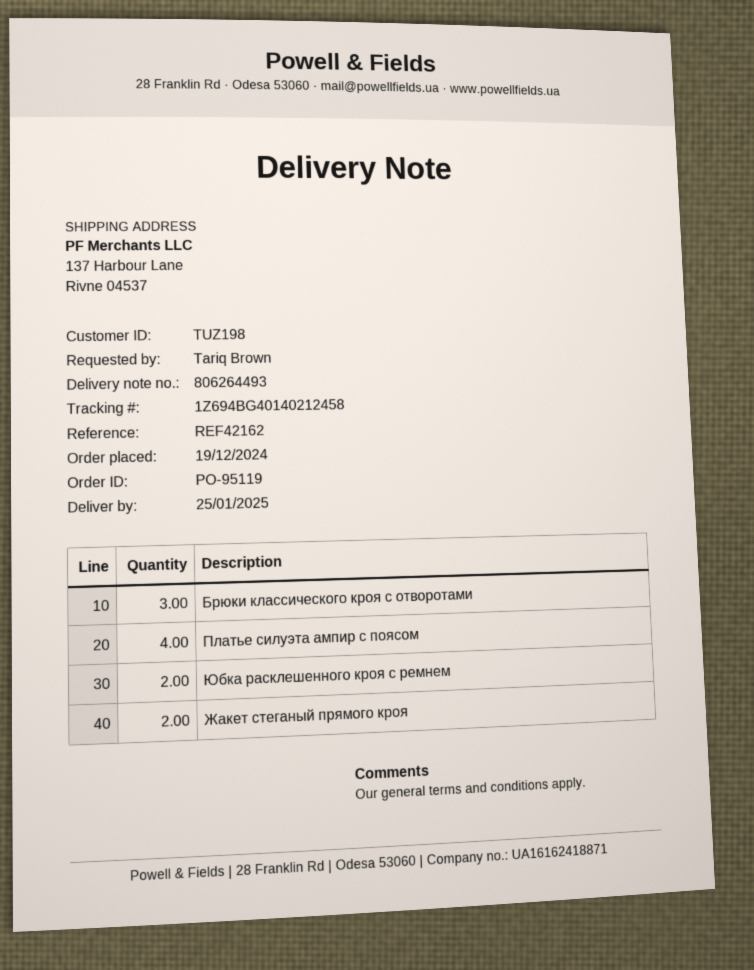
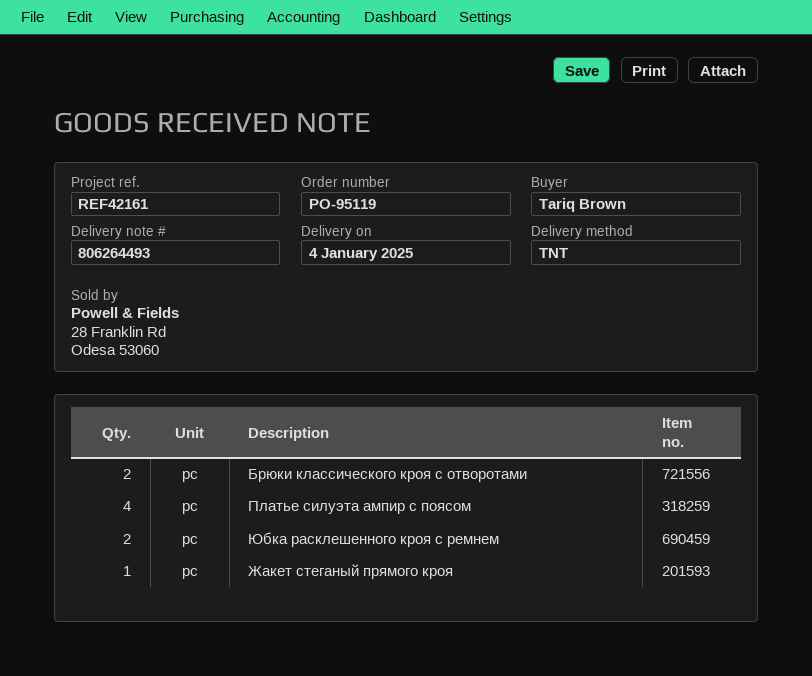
delivery date: 2025-01-25 -> 2025-01-04
reference: REF42162 -> REF42161
Брюки классического кроя с отворотами: 3 -> 2
Жакет стеганый прямого кроя: 2 -> 1

